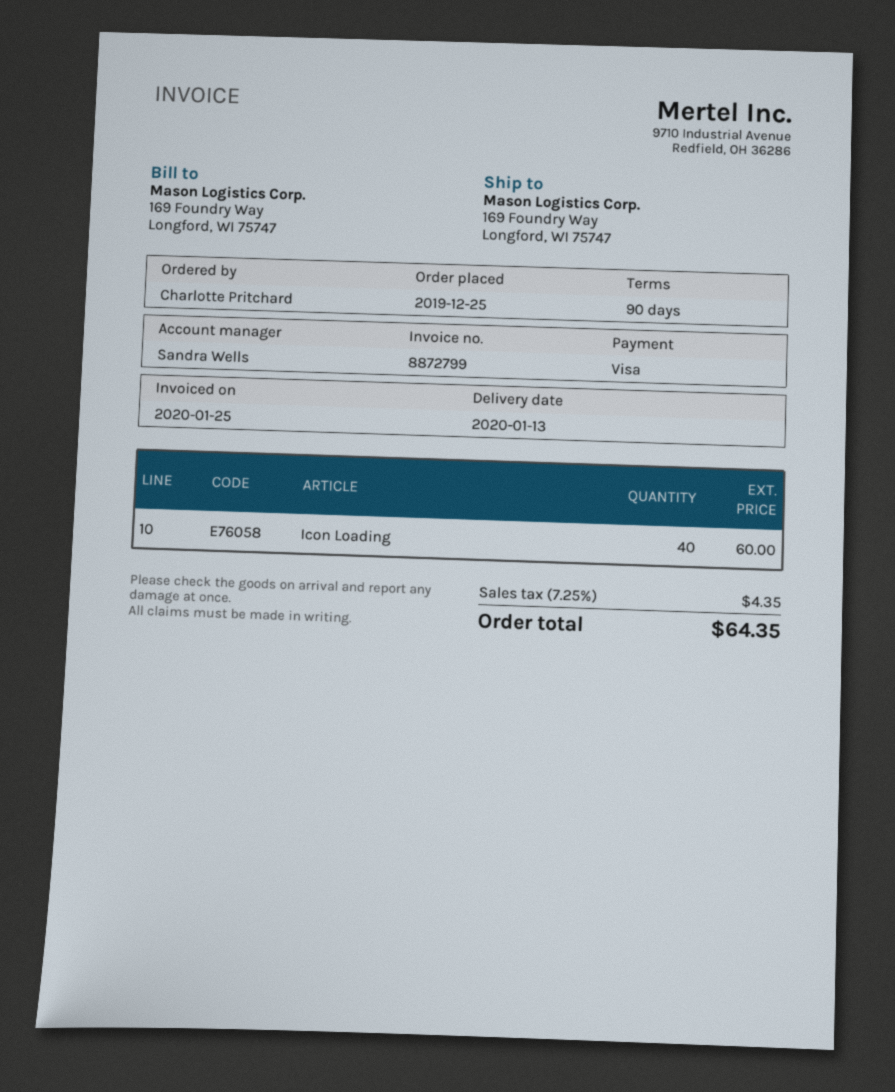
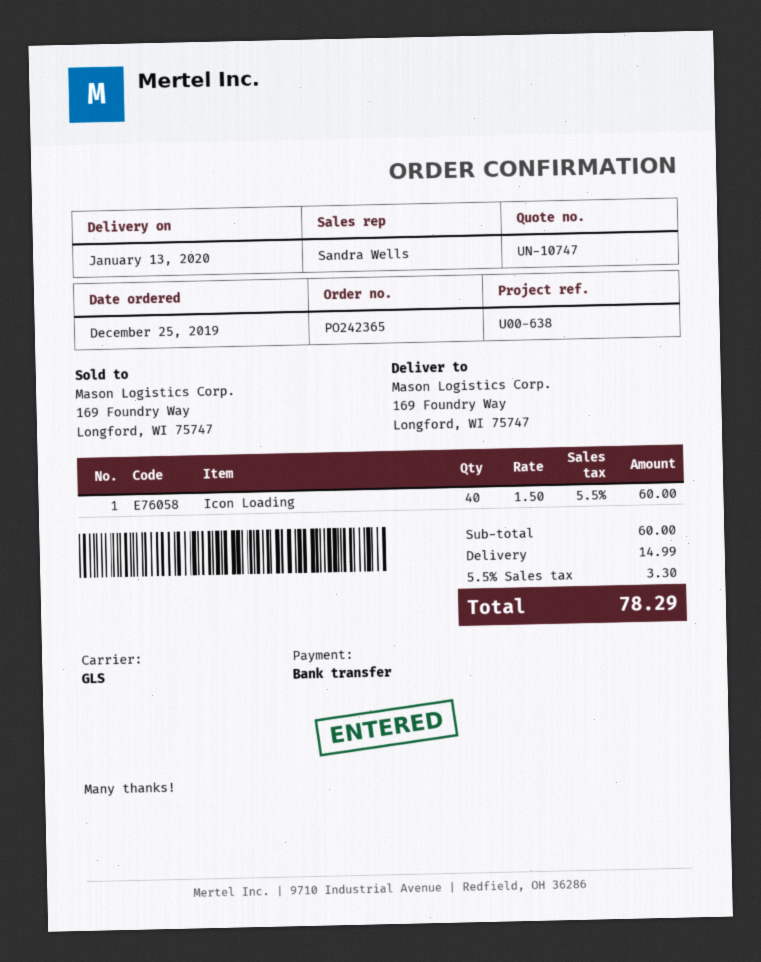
payment method: Visa -> bank transfer
shipping: none -> 14.99
tax: 7.25% = 4.35 -> 5.5% = 3.30
total: 64.35 -> 78.29

